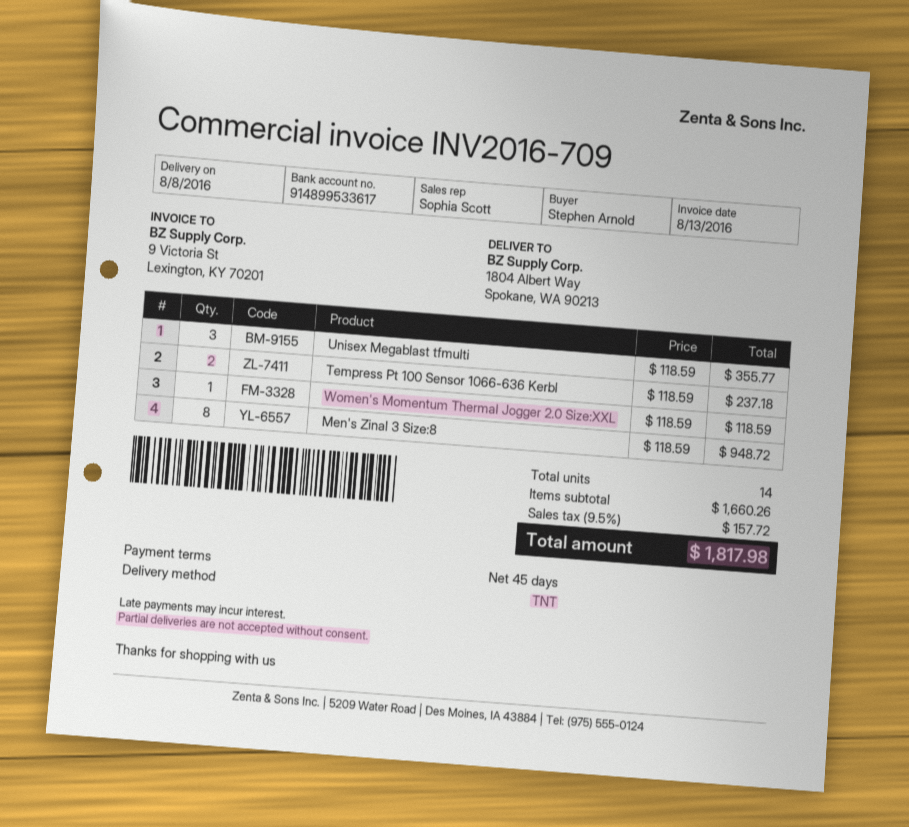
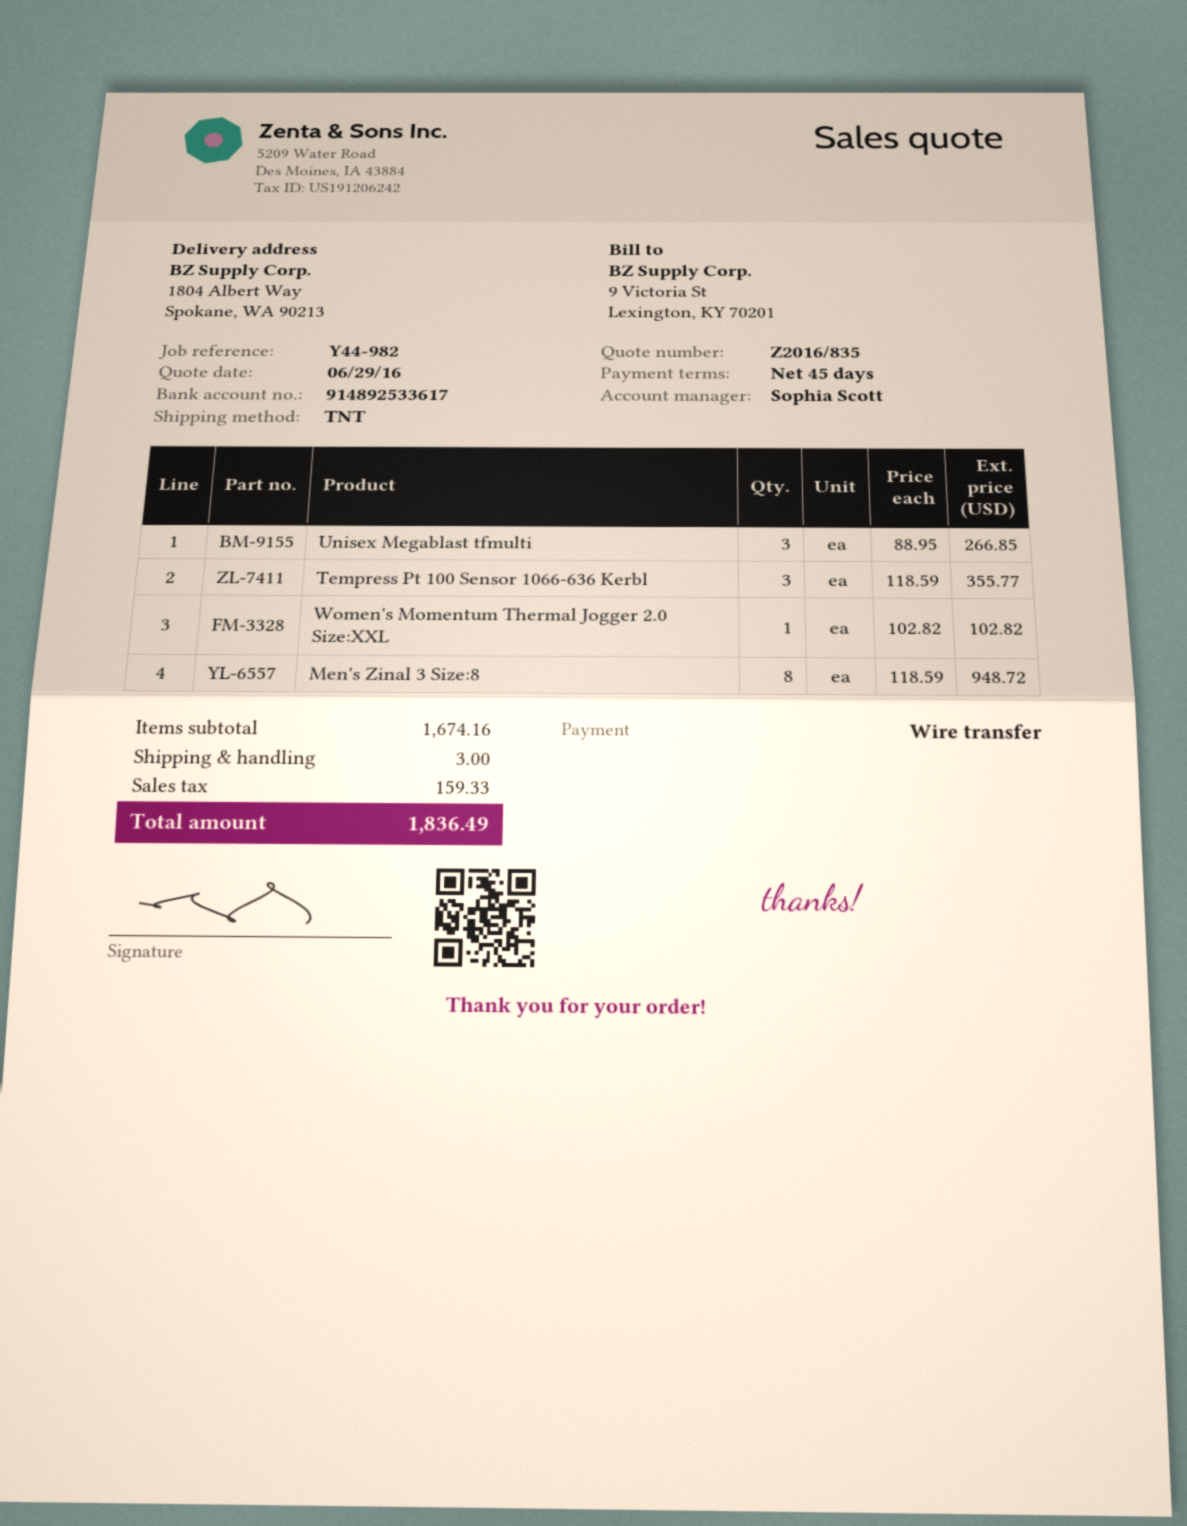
bank account: 914899533617 -> 914892533617
Unisex Megablast tfmulti: 3 x 118.59 = 355.77 -> 3 x 88.95 = 266.85
Tempress Pt 100 Sensor 1066-636 Kerbl: 2 x 118.59 = 237.18 -> 3 x 118.59 = 355.77
Women's Momentum Thermal Jogger 2.0 Size:XXL: 1 x 118.59 = 118.59 -> 1 x 102.82 = 102.82
subtotal: 1660.26 -> 1674.16
shipping: none -> 3.00
tax: 157.72 -> 159.33
total: 1817.98 -> 1836.49

